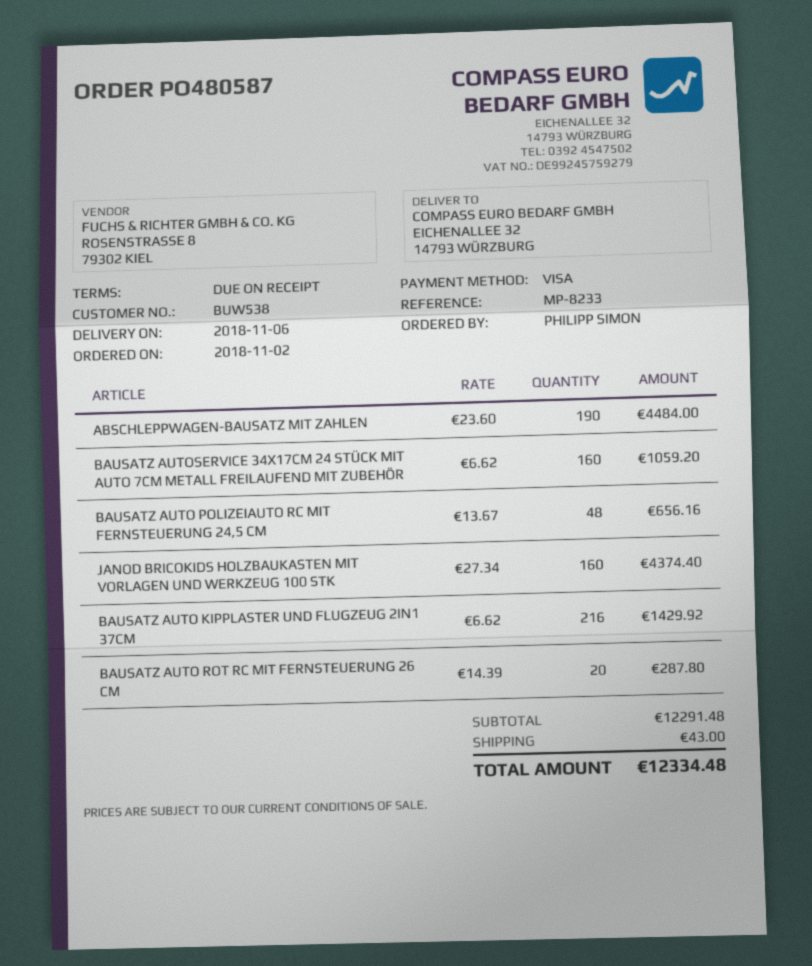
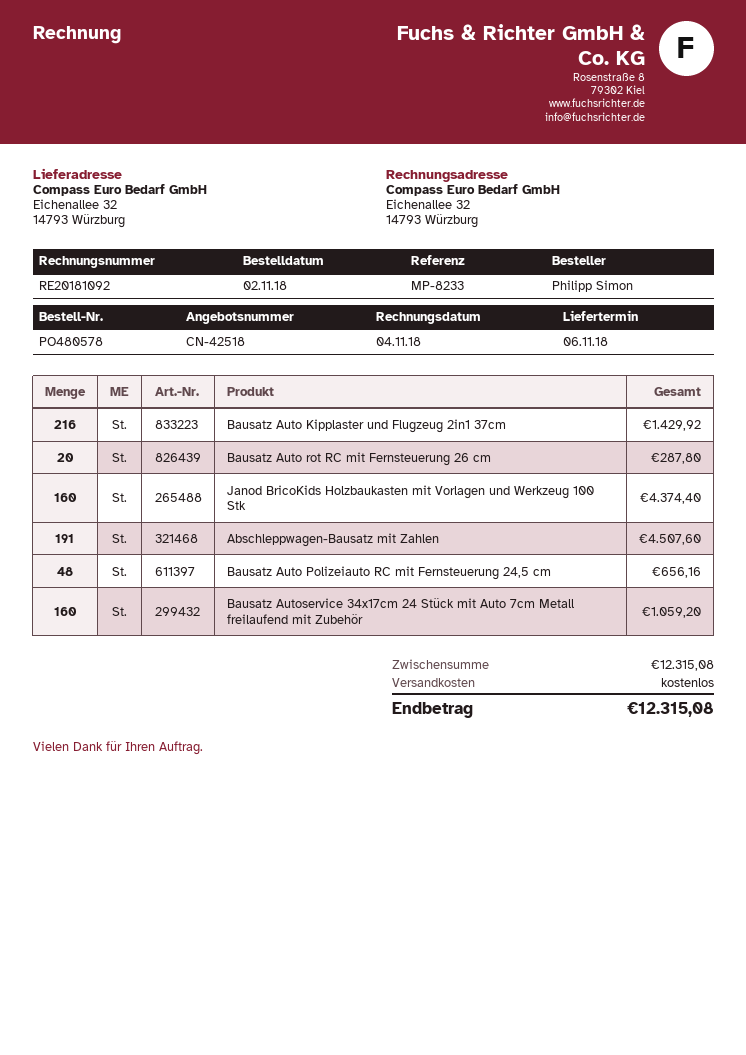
order number: PO480587 -> PO480578
ABSCHLEPPWAGEN-BAUSATZ MIT ZAHLEN: 190 for 4484.00 -> 191 for 4507.60
subtotal: 12291.48 -> 12315.08
shipping: 43.00 -> 0.00
total: 12334.48 -> 12315.08

